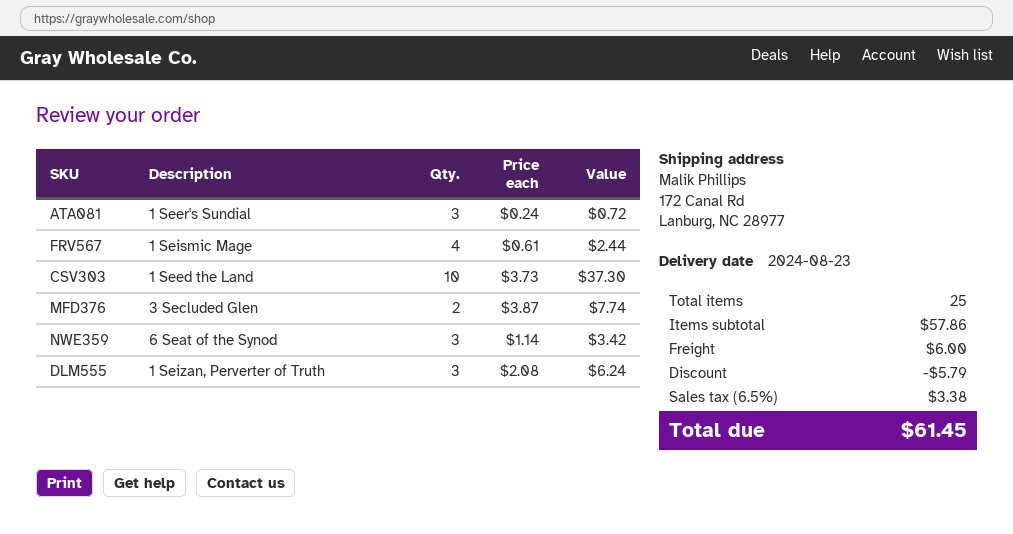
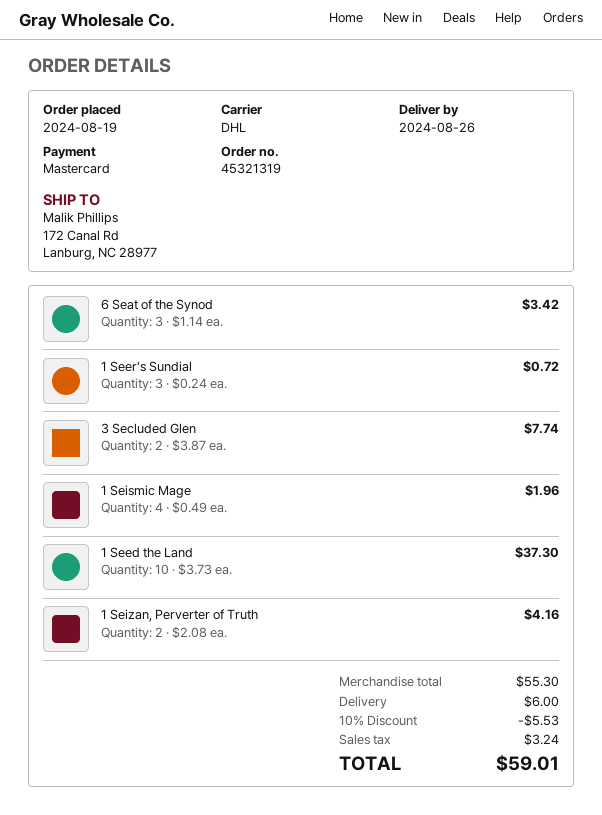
delivery date: 2024-08-23 -> 2024-08-26
1 Seismic Mage: 4 x 0.61 = 2.44 -> 4 x 0.49 = 1.96
1 Seizan, Perverter of Truth: 3 x 2.08 = 6.24 -> 2 x 2.08 = 4.16
subtotal: 57.86 -> 55.30
discount: 5.79 -> 5.53
tax: 3.38 -> 3.24
total: 61.45 -> 59.01

